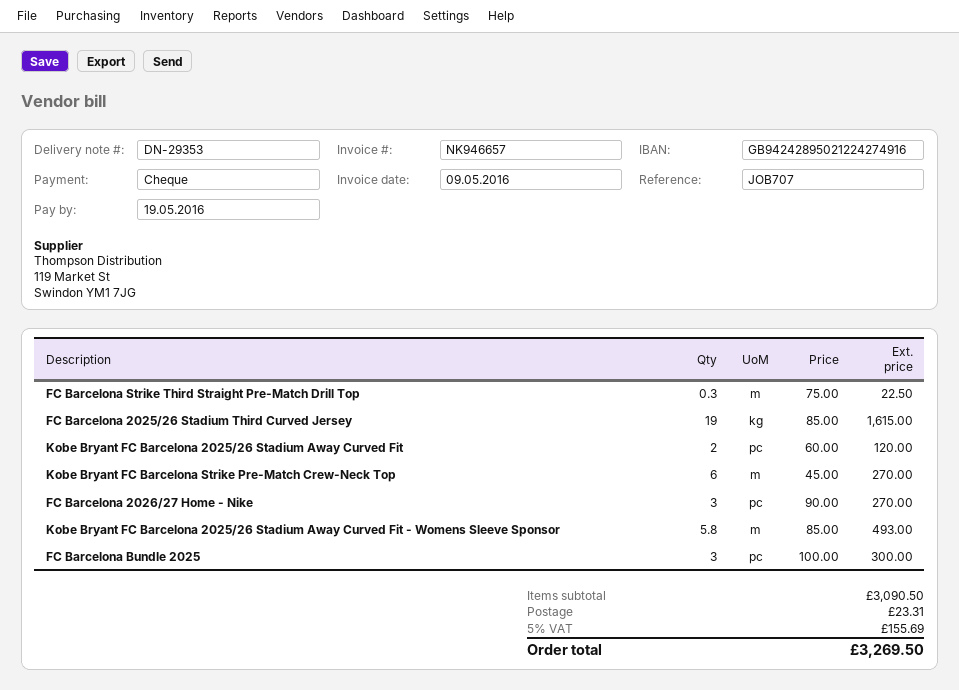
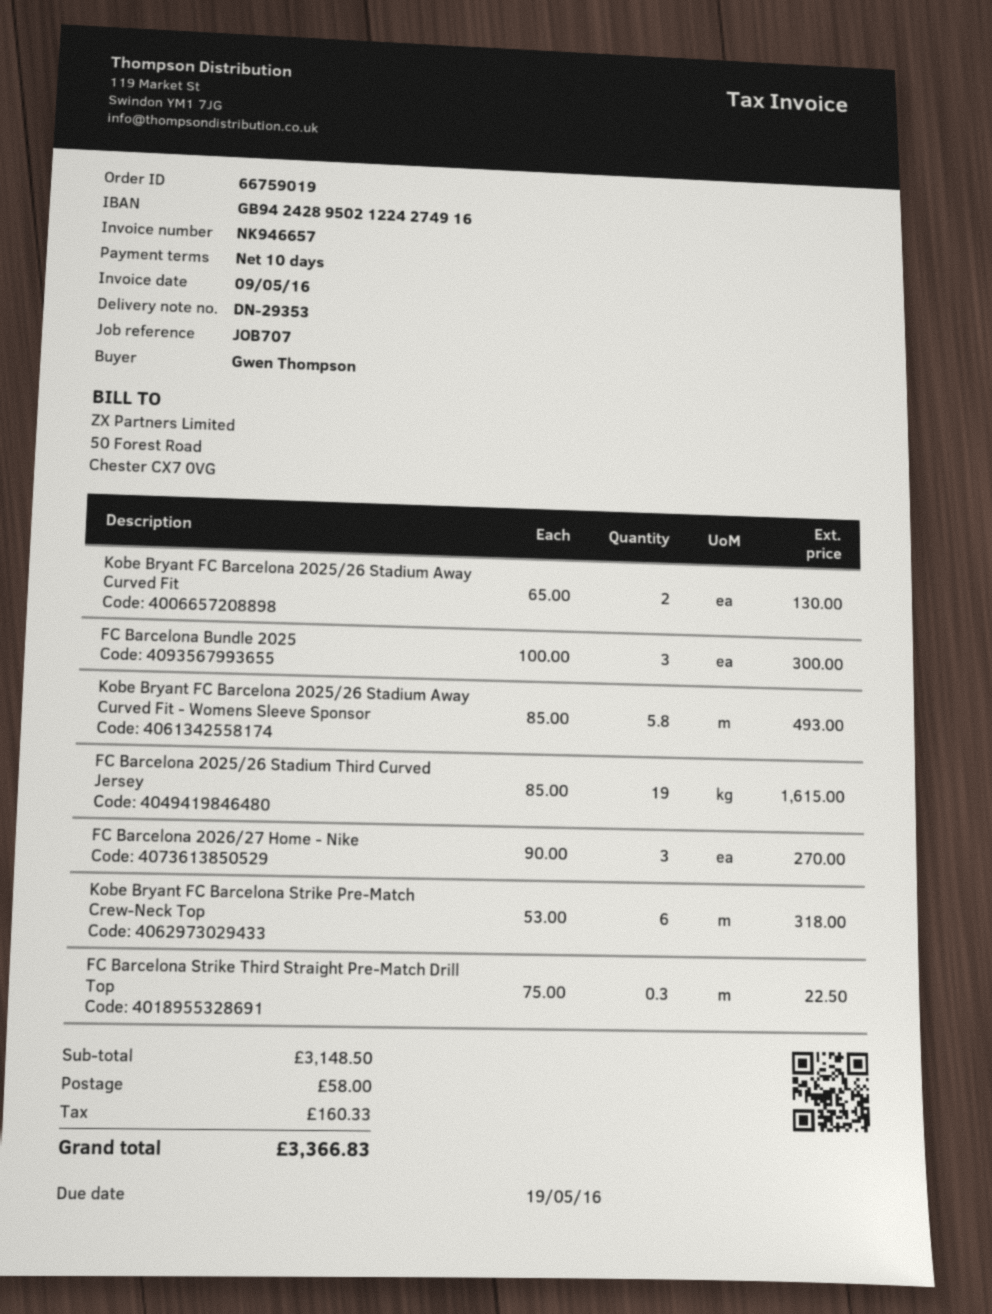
Kobe Bryant FC Barcelona 2025/26 Stadium Away Curved Fit: 2 x 60.00 = 120.00 -> 2 x 65.00 = 130.00
Kobe Bryant FC Barcelona Strike Pre-Match Crew-Neck Top: 6 x 45.00 = 270.00 -> 6 x 53.00 = 318.00
subtotal: 3090.50 -> 3148.50
shipping: 23.31 -> 58.00
tax: 155.69 -> 160.33
total: 3269.50 -> 3366.83

